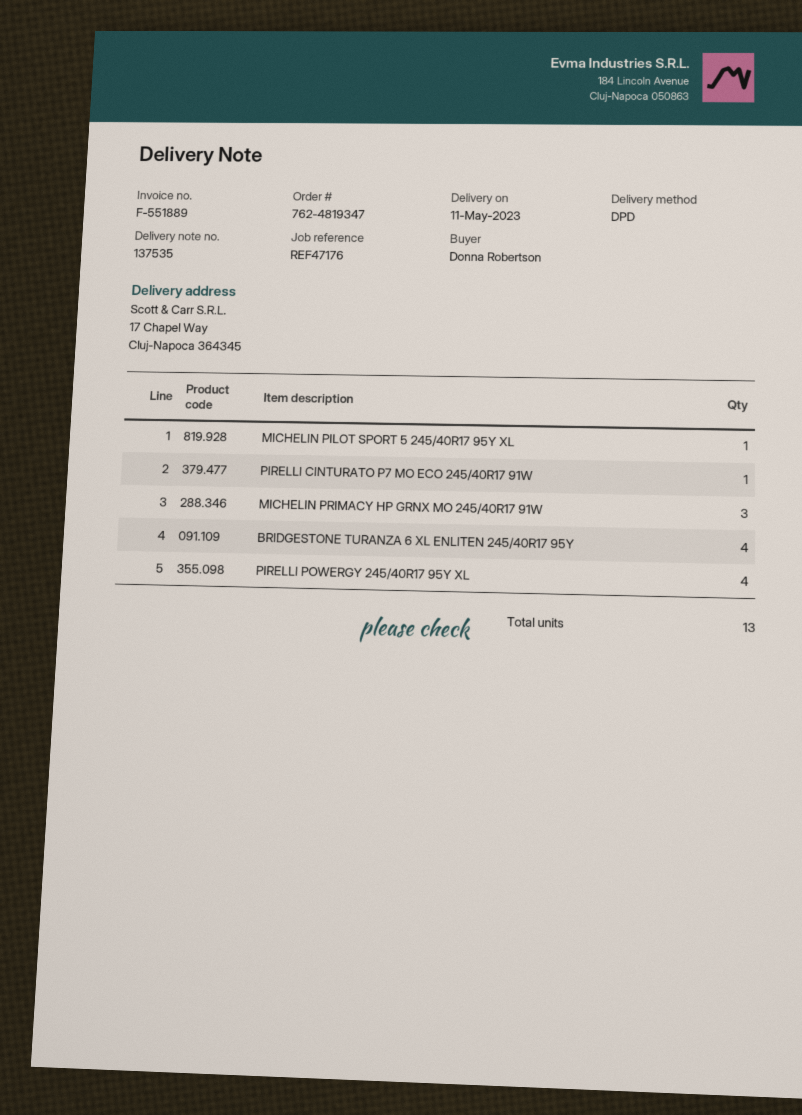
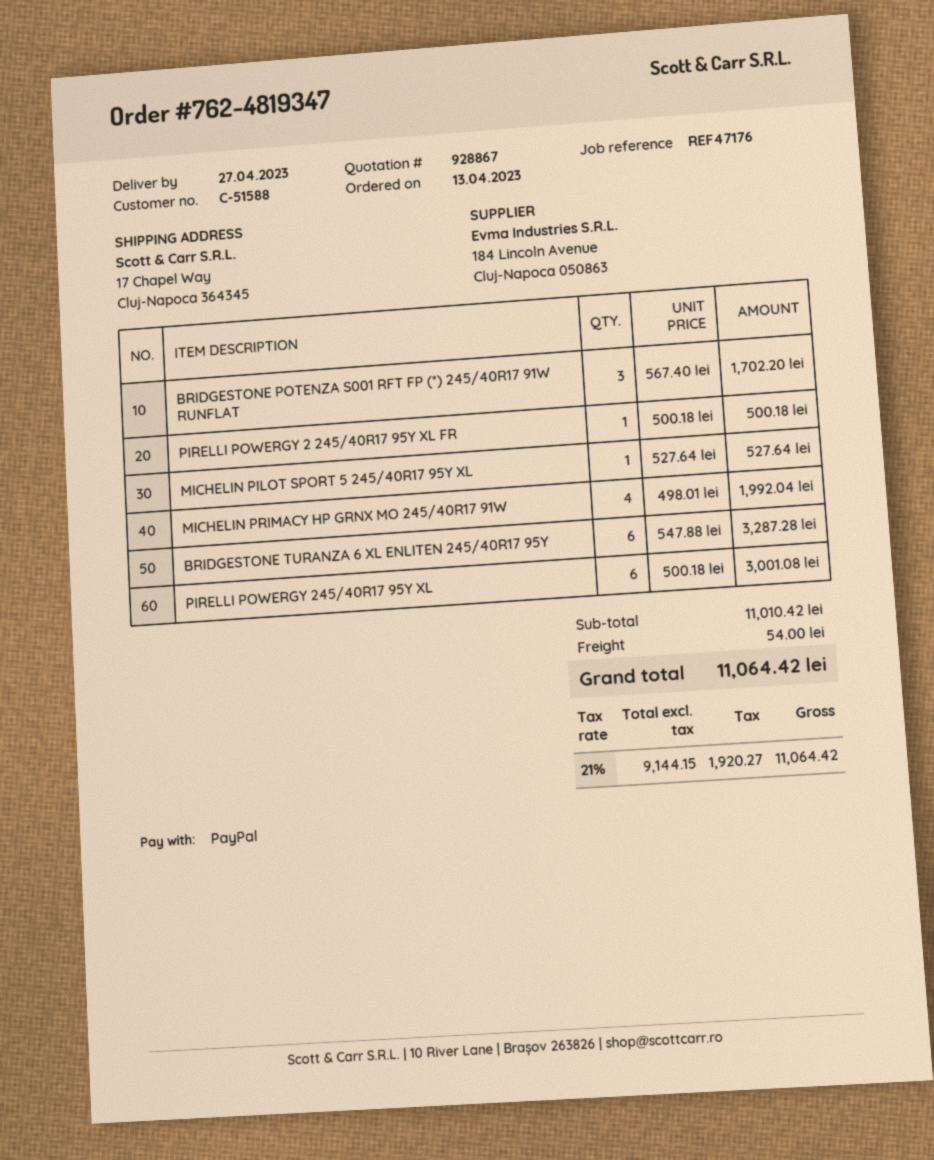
delivery date: 2023-05-11 -> 2023-04-27
PIRELLI CINTURATO P7 MO ECO 245/40R17 91W: 1 -> none
MICHELIN PRIMACY HP GRNX MO 245/40R17 91W: 3 -> 4
BRIDGESTONE TURANZA 6 XL ENLITEN 245/40R17 95Y: 4 -> 6
PIRELLI POWERGY 245/40R17 95Y XL: 4 -> 6
BRIDGESTONE POTENZA S001 RFT FP (*) 245/40R17 91W RUNFLAT: none -> 3
PIRELLI POWERGY 2 245/40R17 95Y XL FR: none -> 1

